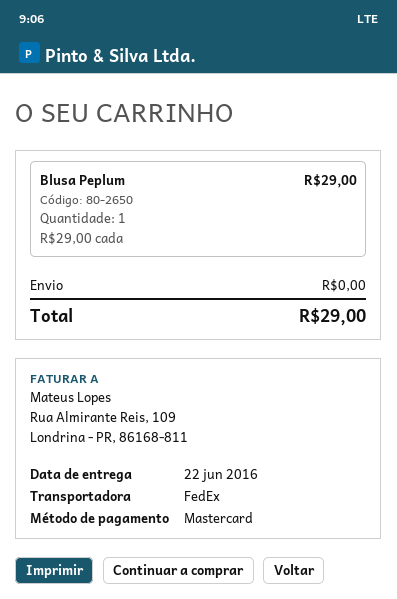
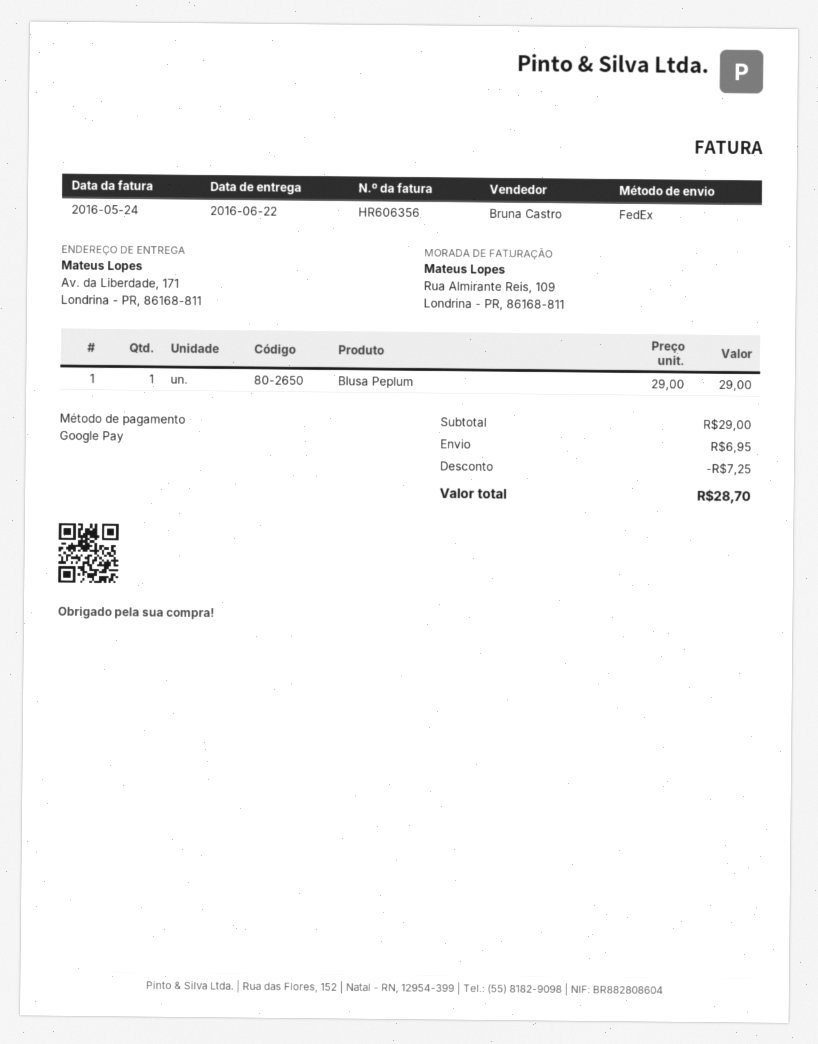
payment method: Mastercard -> Google Pay
discount: none -> 7.25
shipping: 0.00 -> 6.95
total: 29.00 -> 28.70

